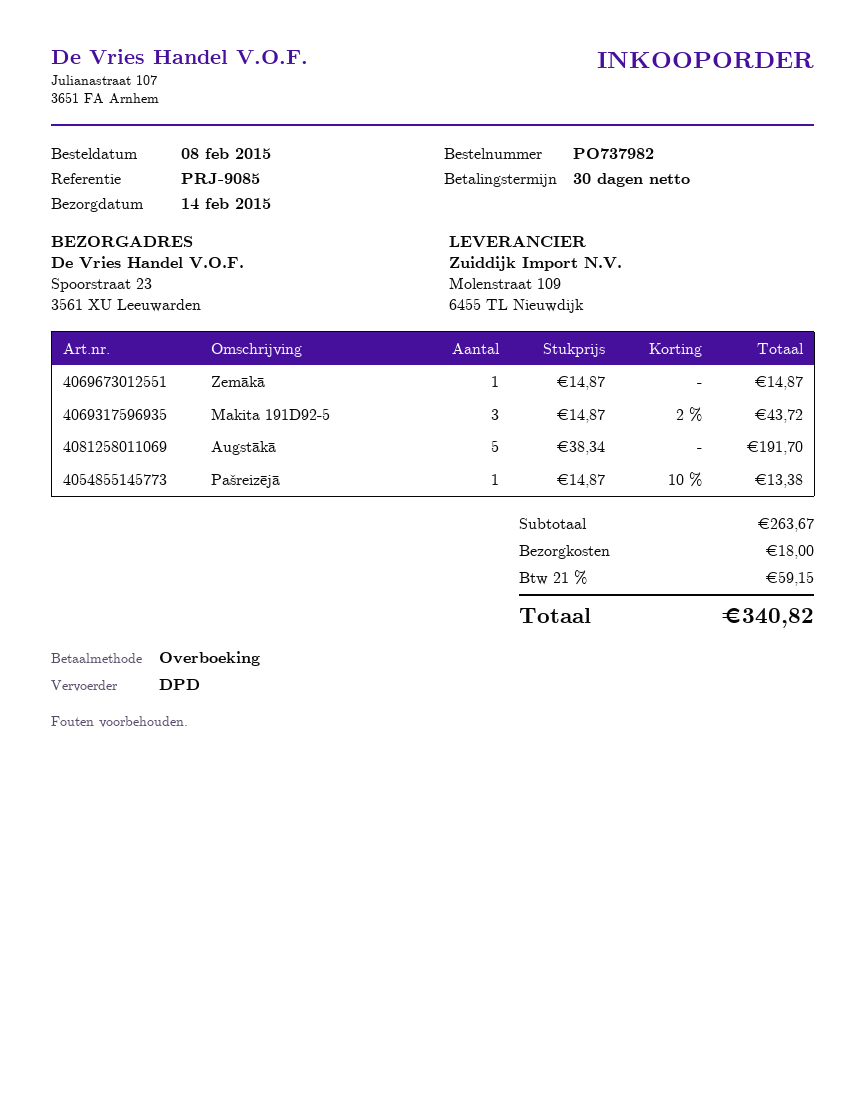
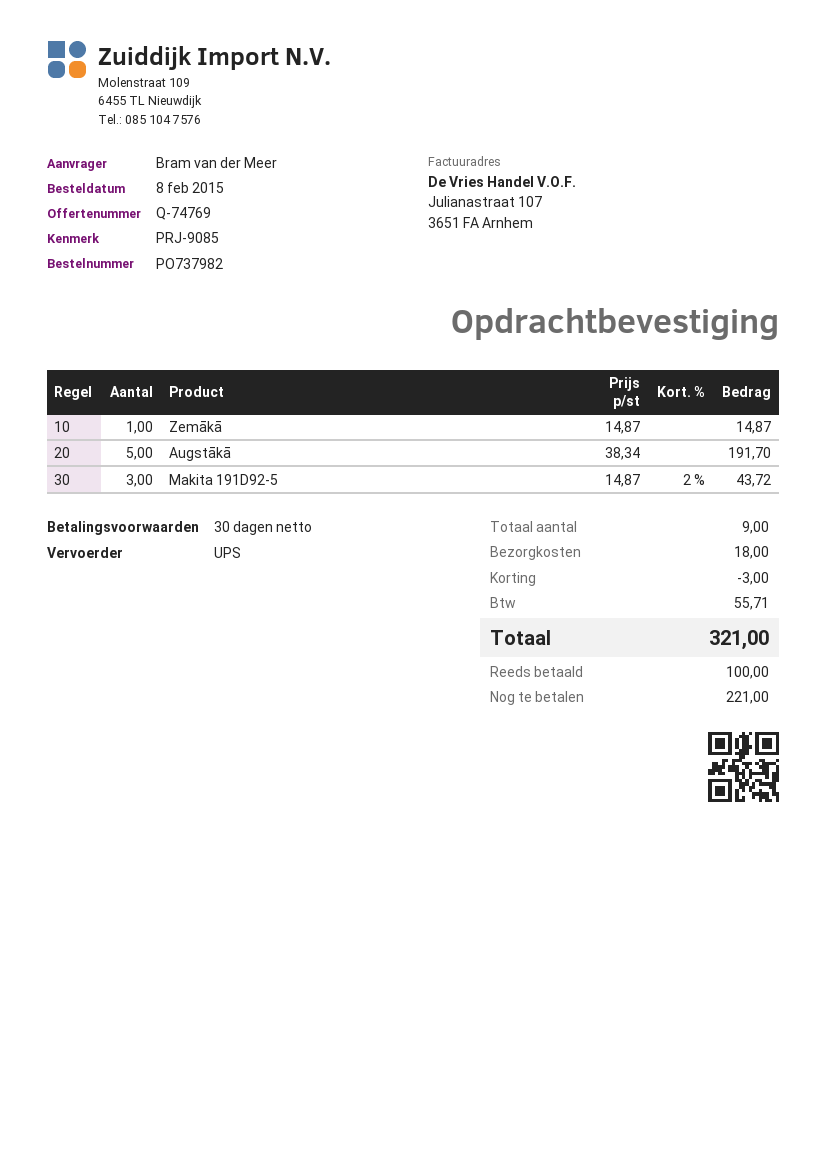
shipping method: DPD -> UPS
Pašreizējā: 1 x 14.87 - 10% = 13.38 -> none
discount: none -> 3.00
tax: 59.15 -> 55.71
total: 340.82 -> 321.00

